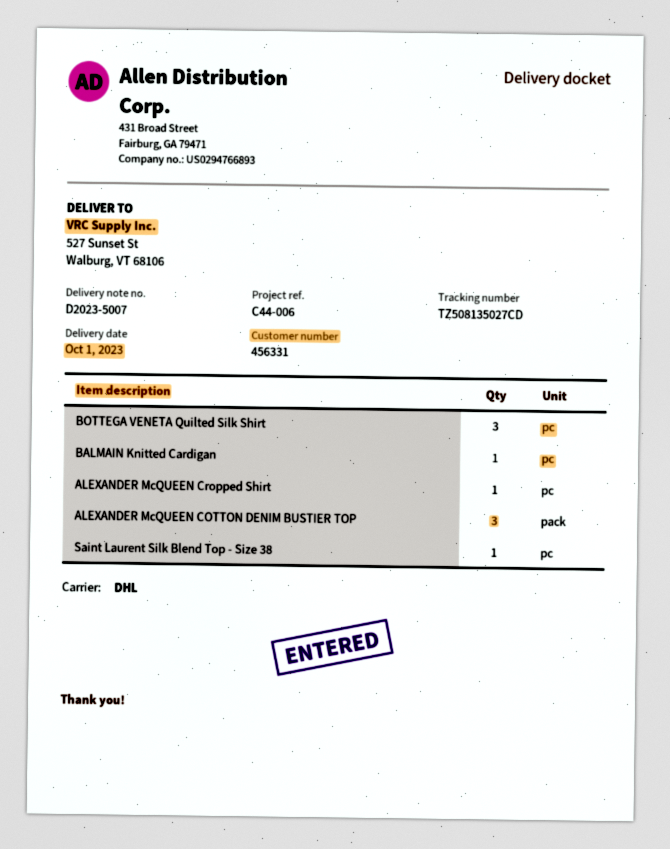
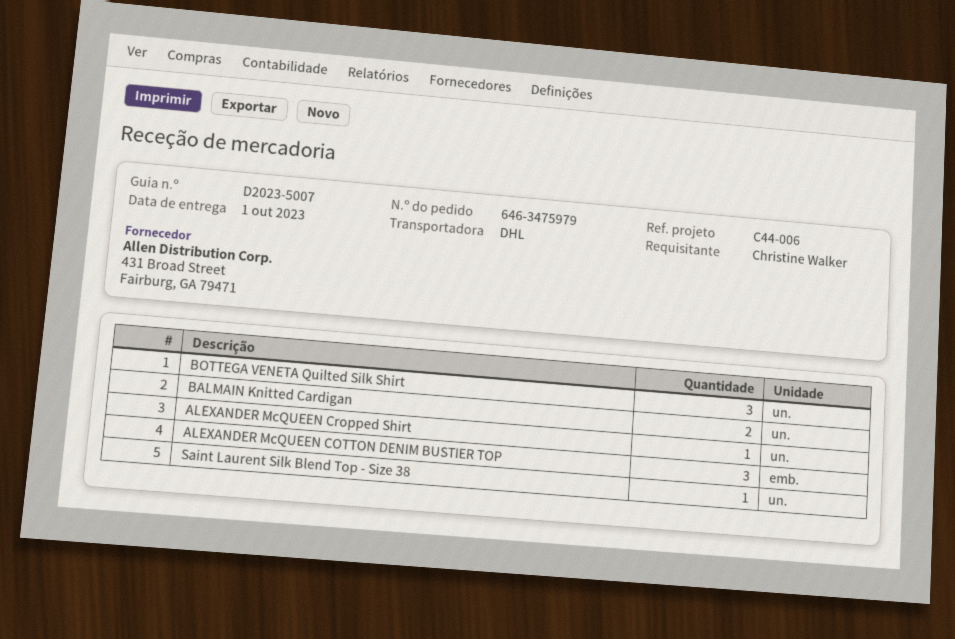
BALMAIN Knitted Cardigan: 1 -> 2

